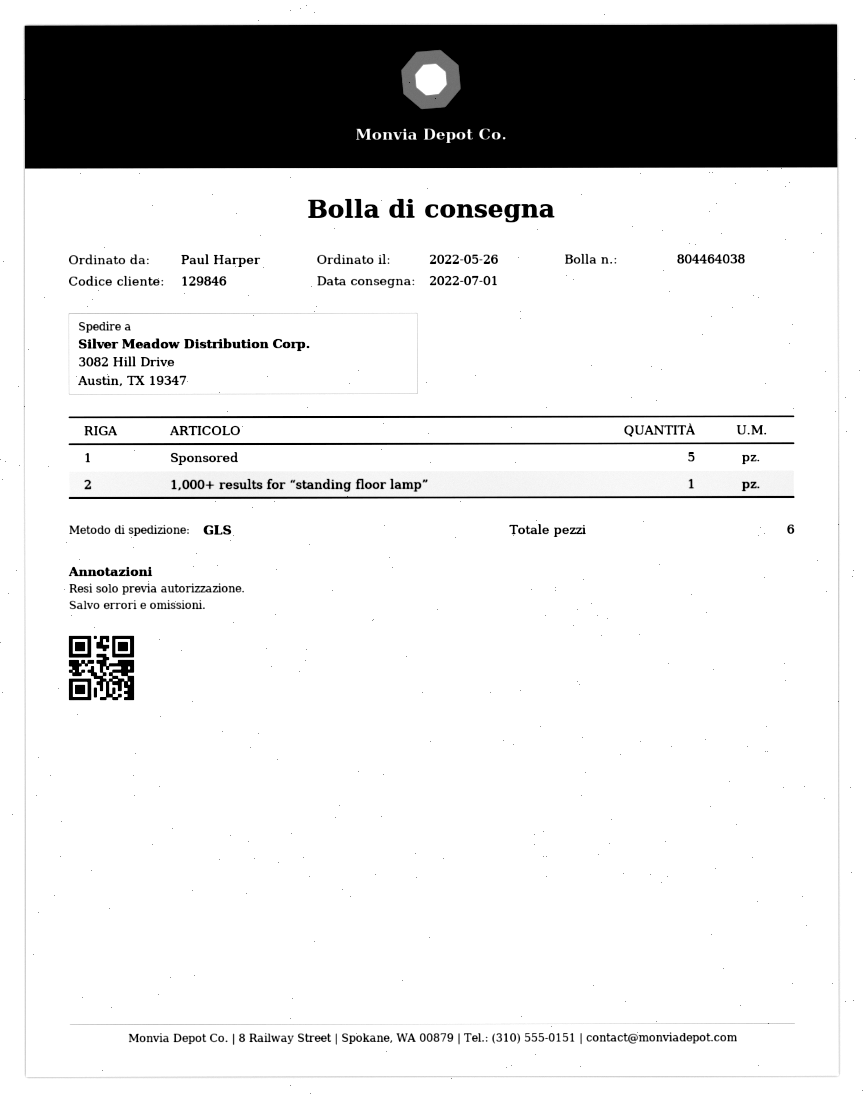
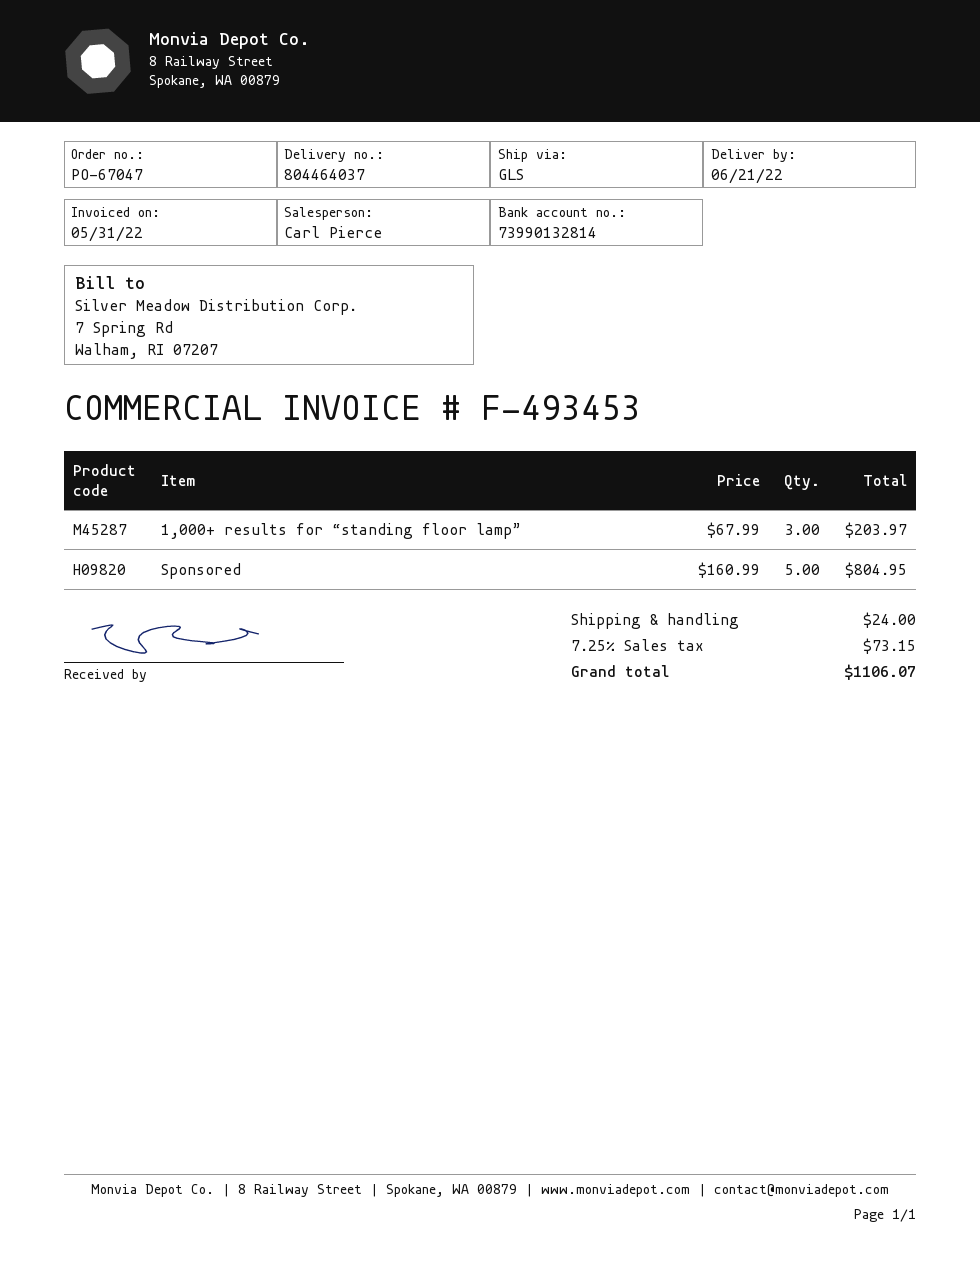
delivery note number: 804464038 -> 804464037
delivery date: 2022-07-01 -> 2022-06-21
1,000+ results for “standing floor lamp”: 1 -> 3

